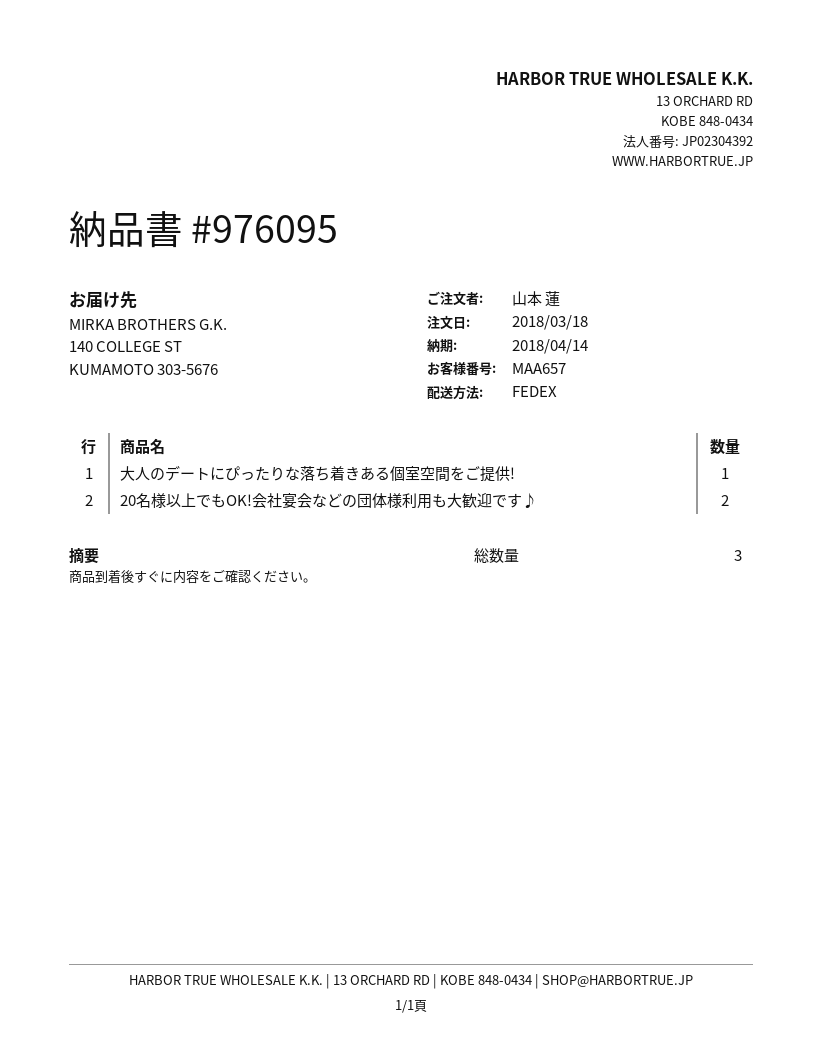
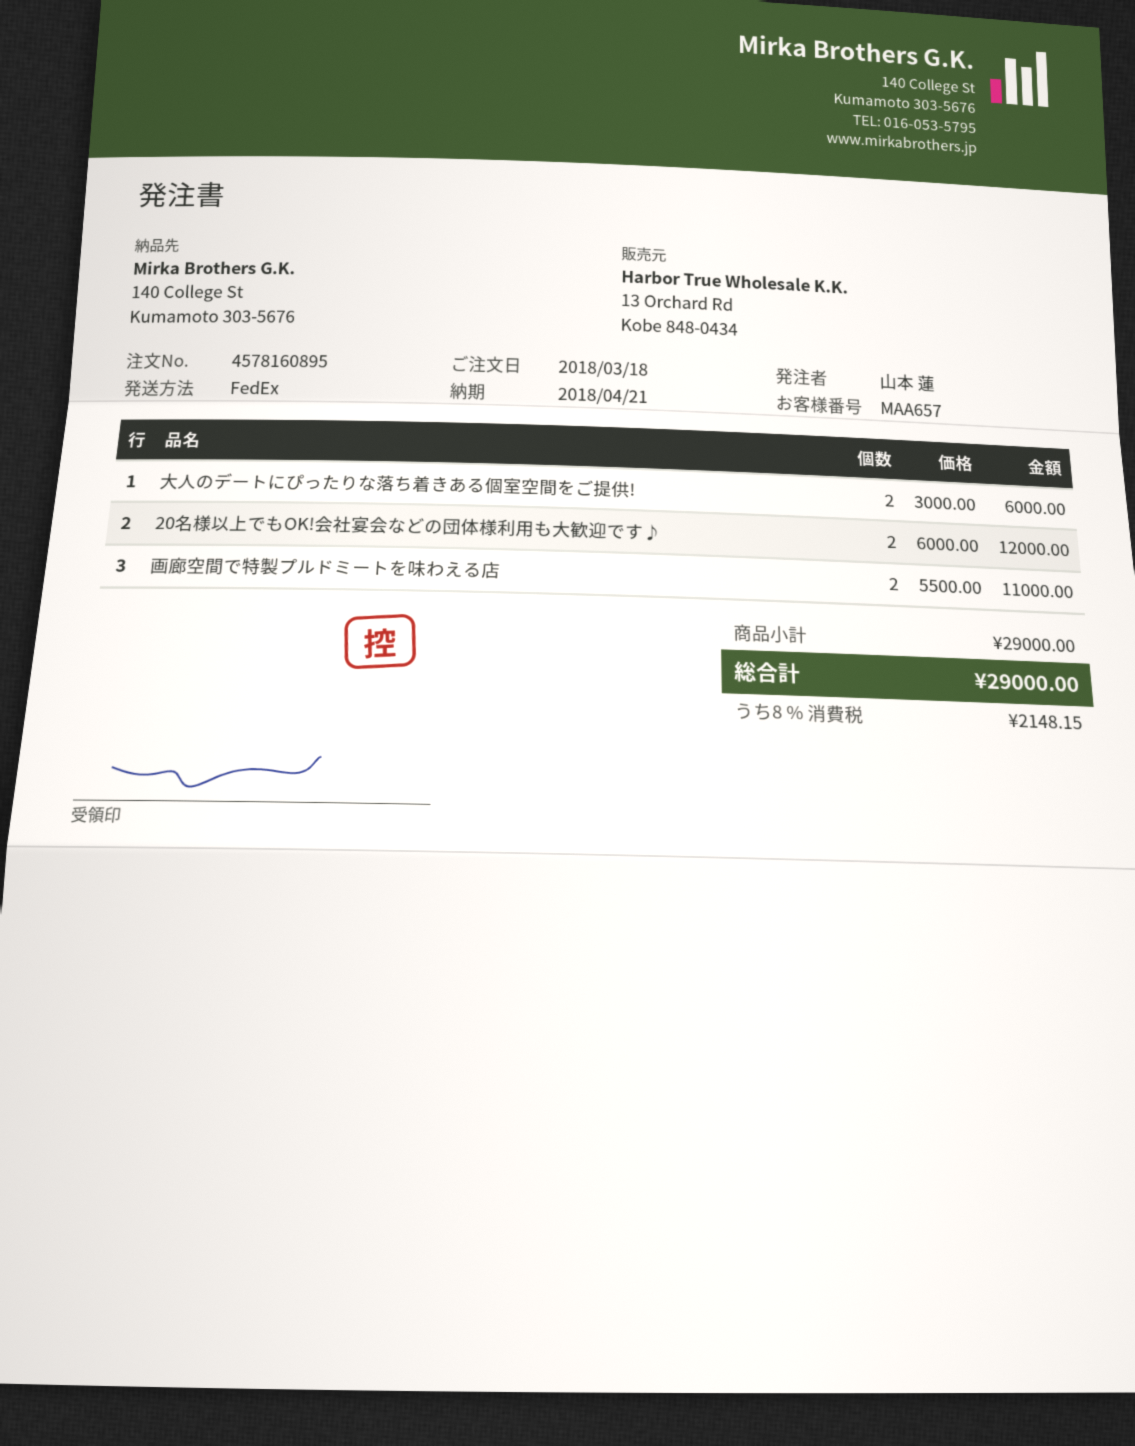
delivery date: 2018-04-14 -> 2018-04-21
大人のデートにぴったりな落ち着きある個室空間をご提供!: 1 -> 2
画廊空間で特製プルドミートを味わえる店: none -> 2

